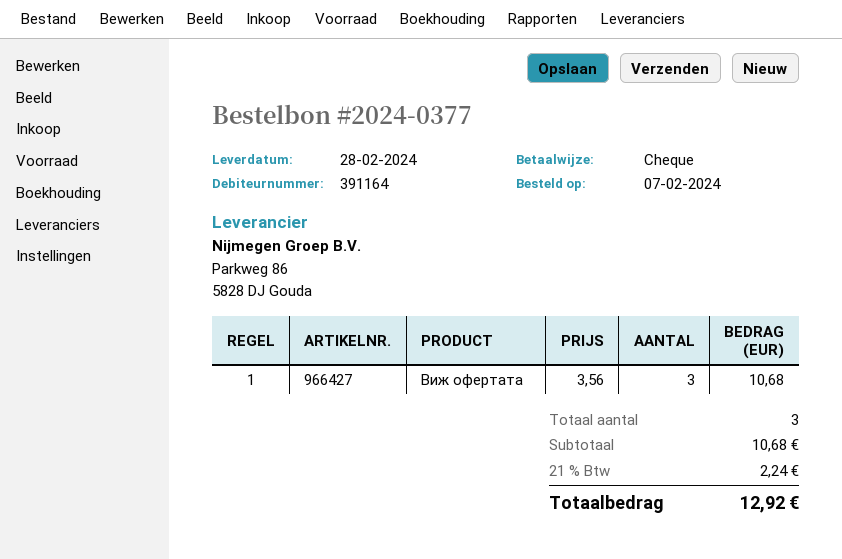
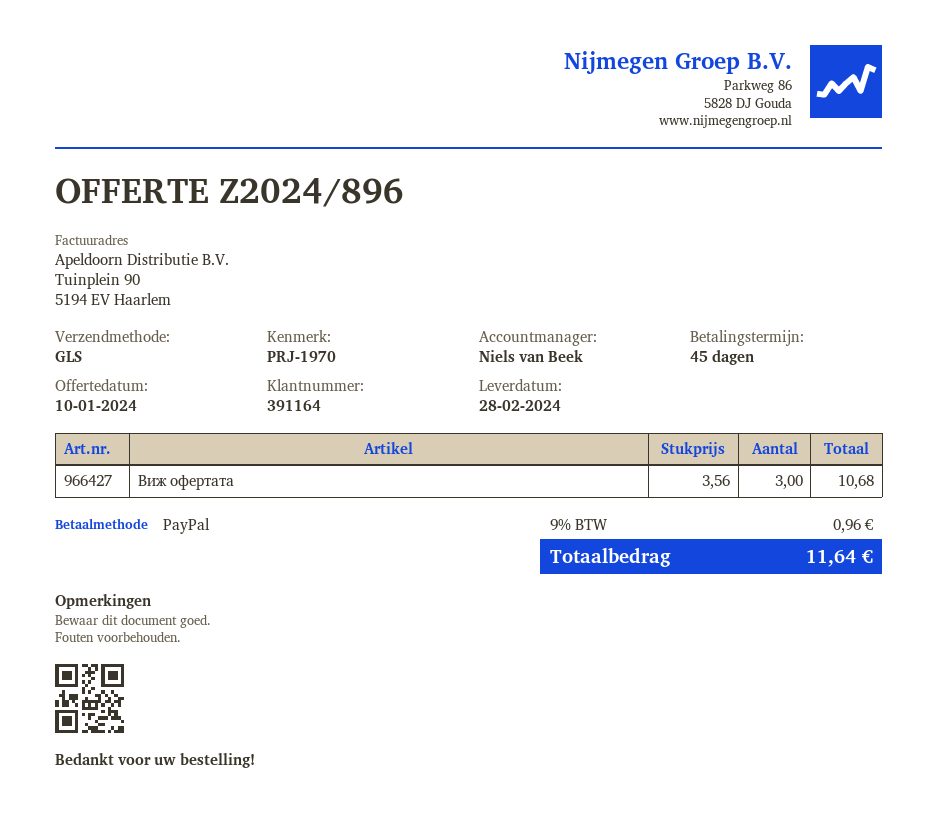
payment method: cheque -> PayPal
tax: 21% = 2.24 -> 9% = 0.96
total: 12.92 -> 11.64

